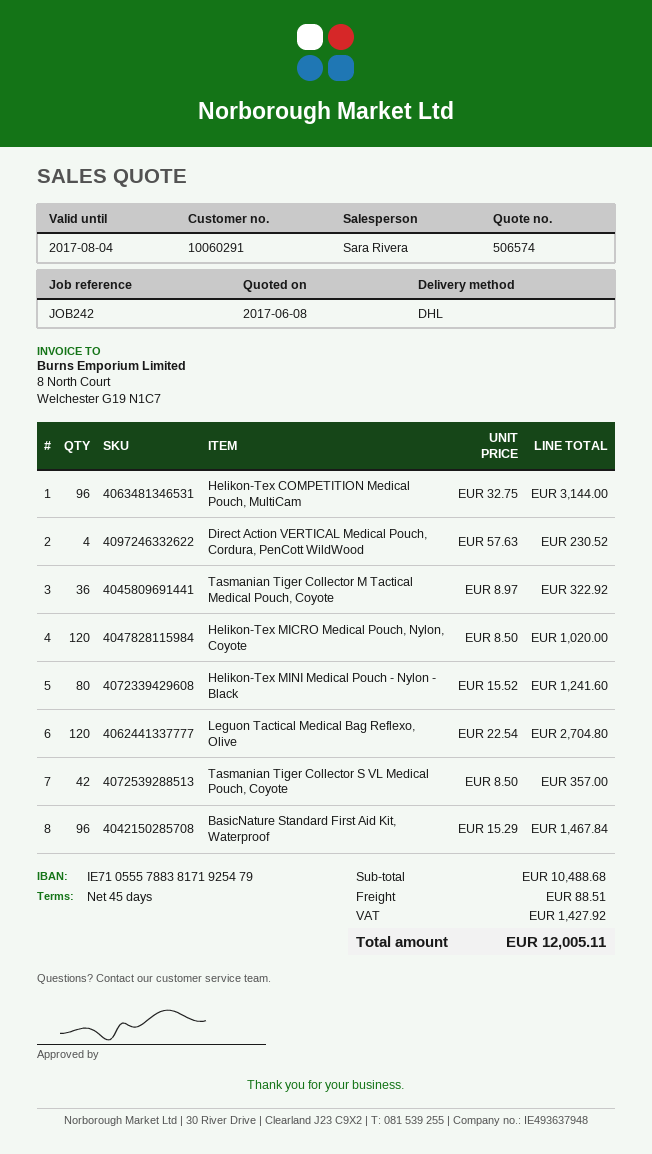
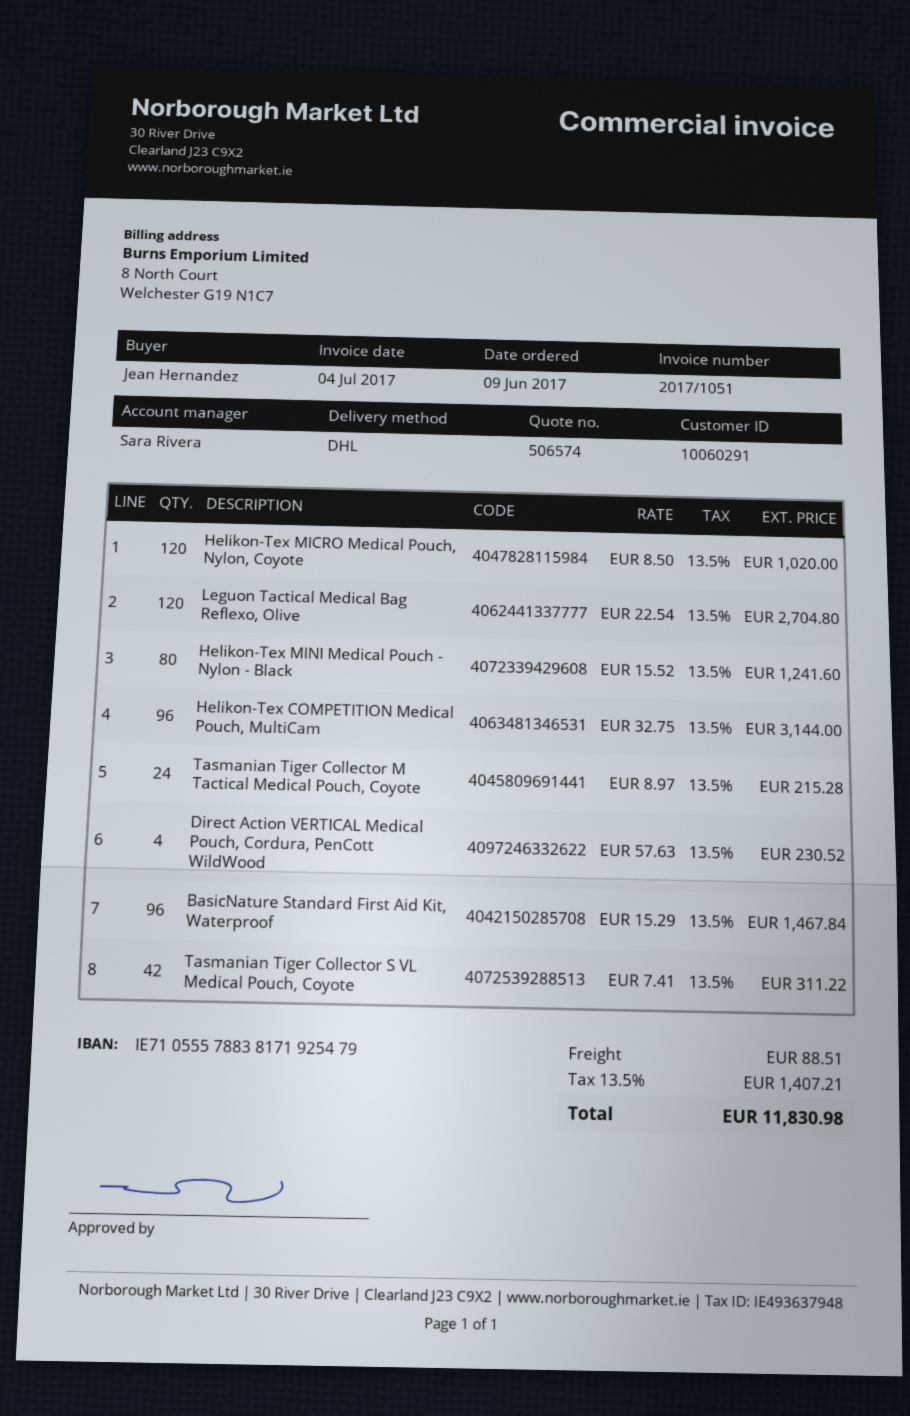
Tasmanian Tiger Collector M Tactical Medical Pouch, Coyote: 36 x 8.97 = 322.92 -> 24 x 8.97 = 215.28
Tasmanian Tiger Collector S VL Medical Pouch, Coyote: 42 x 8.50 = 357.00 -> 42 x 7.41 = 311.22
tax: 1427.92 -> 1407.21
total: 12005.11 -> 11830.98

